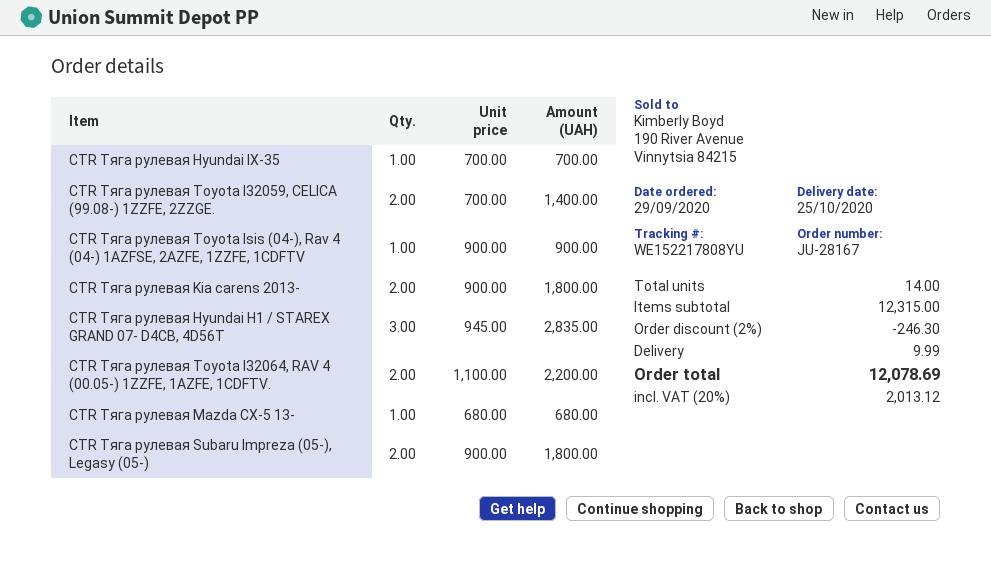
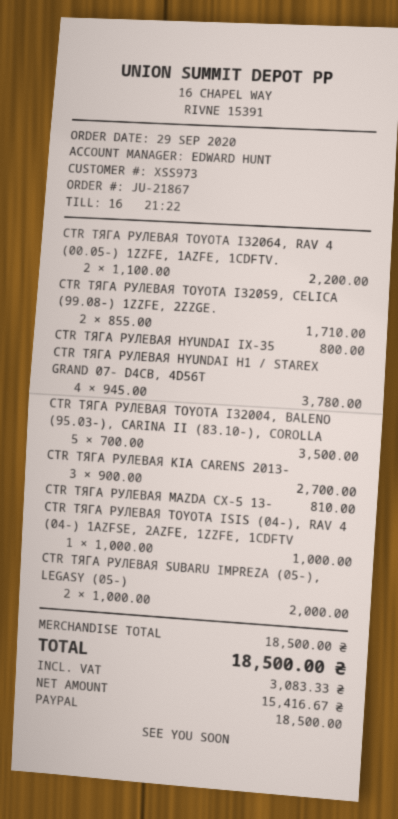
order number: JU-28167 -> JU-21867
CTR Тяга рулевая Hyundai IX-35: 1 x 700.00 = 700.00 -> 1 x 800.00 = 800.00
CTR Тяга рулевая Toyota I32059, CELICA (99.08-) 1ZZFE, 2ZZGE.: 2 x 700.00 = 1400.00 -> 2 x 855.00 = 1710.00
CTR Тяга рулевая Toyota Isis (04-), Rav 4 (04-) 1AZFSE, 2AZFE, 1ZZFE, 1CDFTV: 1 x 900.00 = 900.00 -> 1 x 1000.00 = 1000.00
CTR Тяга рулевая Kia carens 2013-: 2 x 900.00 = 1800.00 -> 3 x 900.00 = 2700.00
CTR Тяга рулевая Hyundai H1 / STAREX GRAND 07- D4CB, 4D56T: 3 x 945.00 = 2835.00 -> 4 x 945.00 = 3780.00
CTR Тяга рулевая Mazda CX-5 13-: 1 x 680.00 = 680.00 -> 1 x 810.00 = 810.00
CTR Тяга рулевая Subaru Impreza (05-), Legasy (05-): 2 x 900.00 = 1800.00 -> 2 x 1000.00 = 2000.00
CTR ТЯГА РУЛЕВАЯ TOYOTA I32004, BALENO (95.03-), CARINA II (83.10-), COROLLA: none -> 5 x 700.00 = 3500.00
subtotal: 12315.00 -> 18500.00
discount: 2% = 246.30 -> none
shipping: 9.99 -> none
tax: 2013.12 -> 3083.33
total: 12078.69 -> 18500.00

